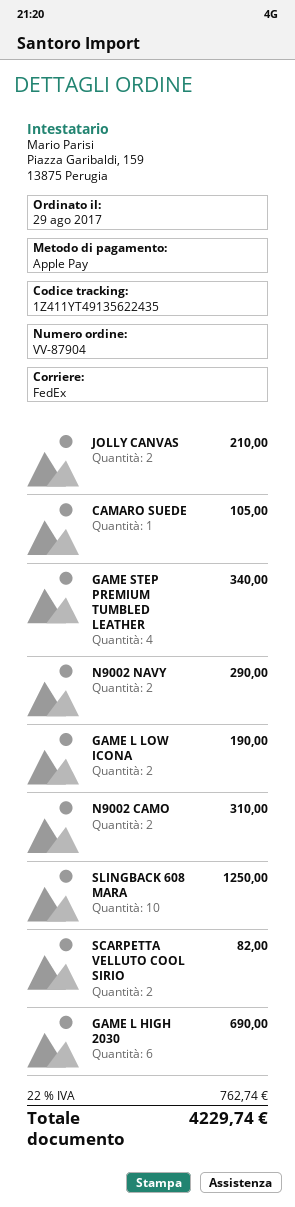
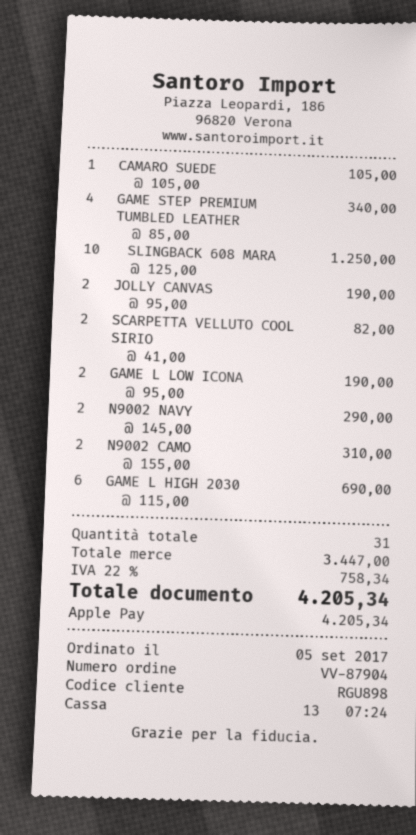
order date: 2017-08-29 -> 2017-09-05
JOLLY CANVAS: 2 for 210.00 -> 2 for 190.00
tax: 22% = 762.74 -> 22% = 758.34
total: 4229.74 -> 4205.34

